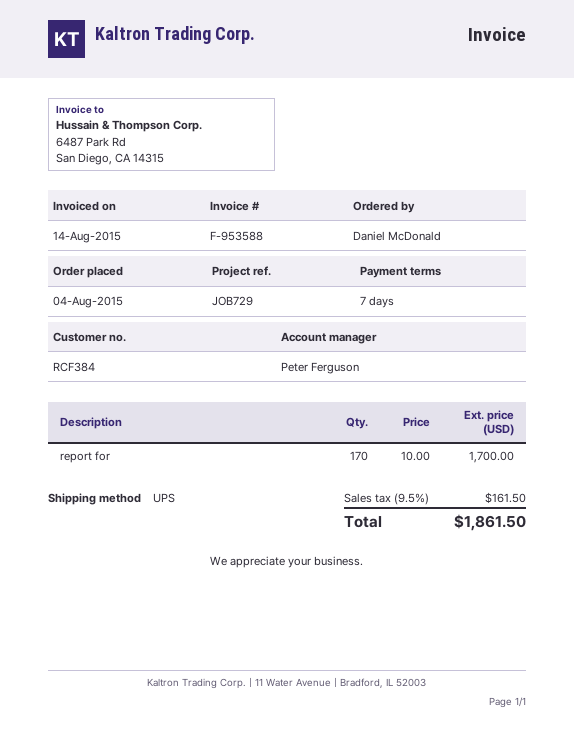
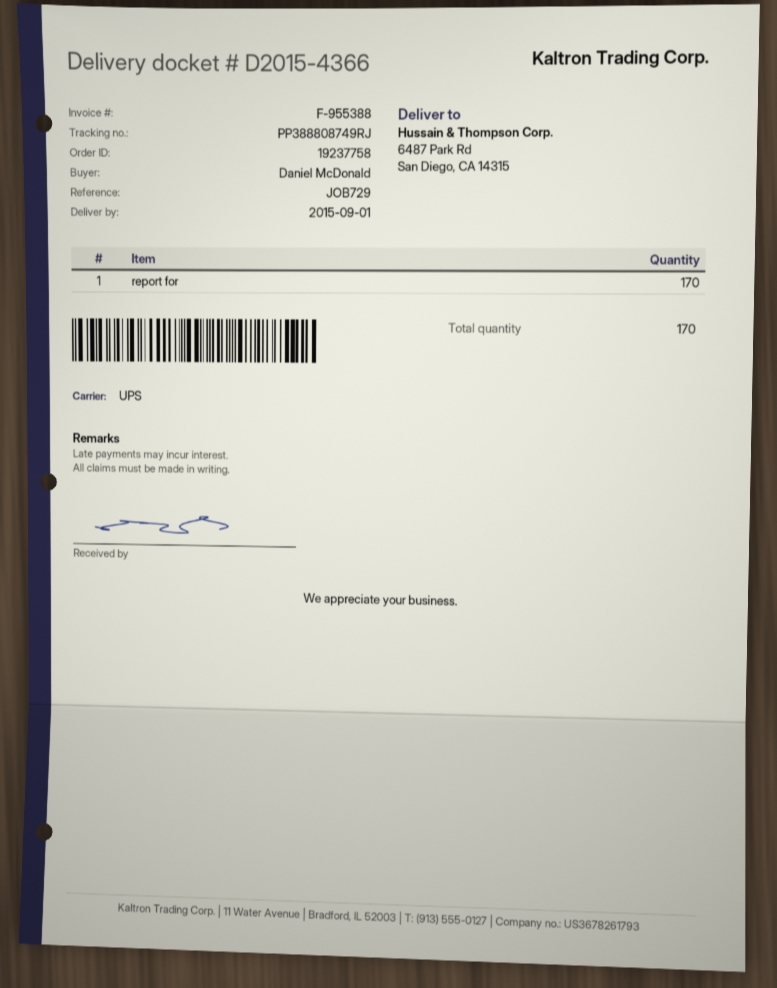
invoice number: F-953588 -> F-955388

